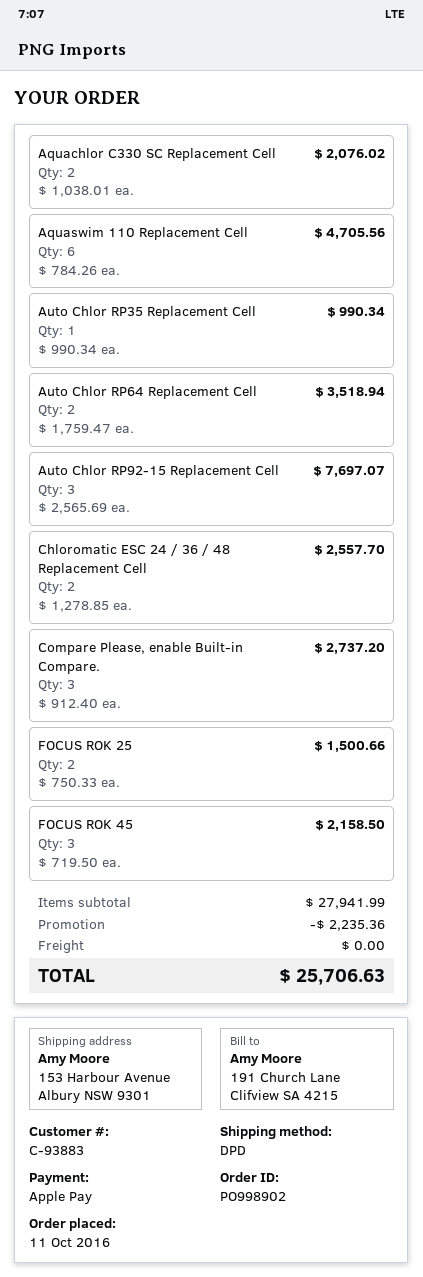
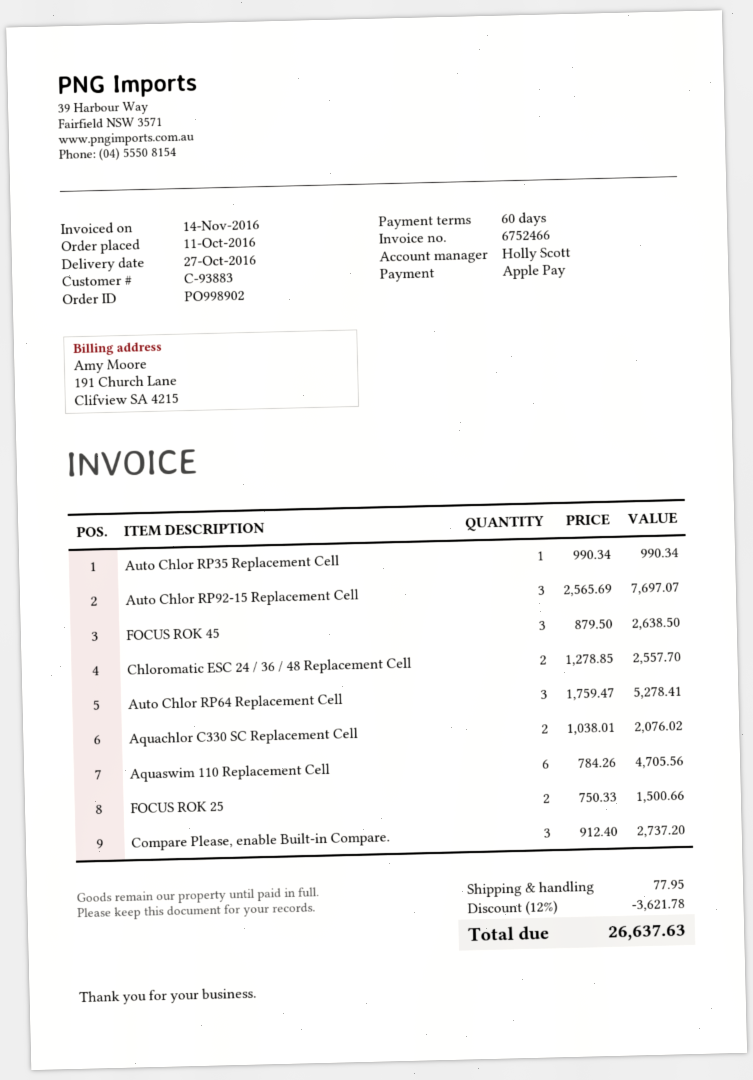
Auto Chlor RP64 Replacement Cell: 2 x 1759.47 = 3518.94 -> 3 x 1759.47 = 5278.41
FOCUS ROK 45: 3 x 719.50 = 2158.50 -> 3 x 879.50 = 2638.50
discount: 2235.36 -> 3621.78
shipping: 0.00 -> 77.95
total: 25706.63 -> 26637.63

